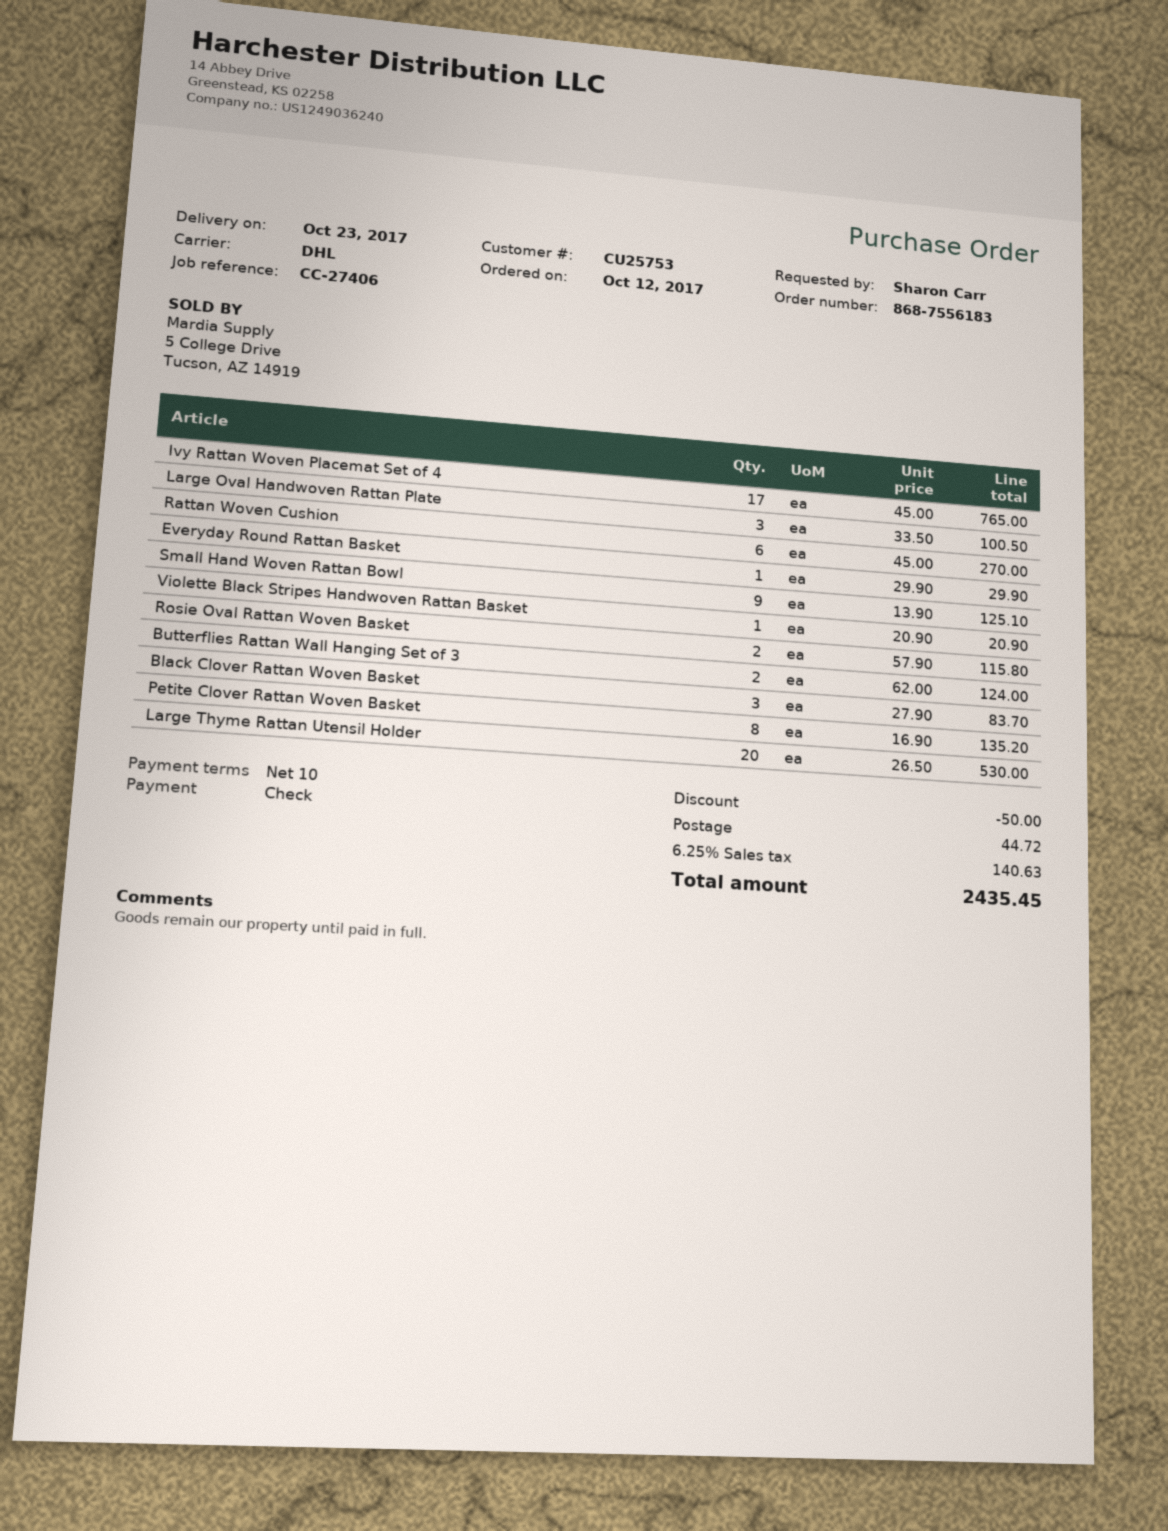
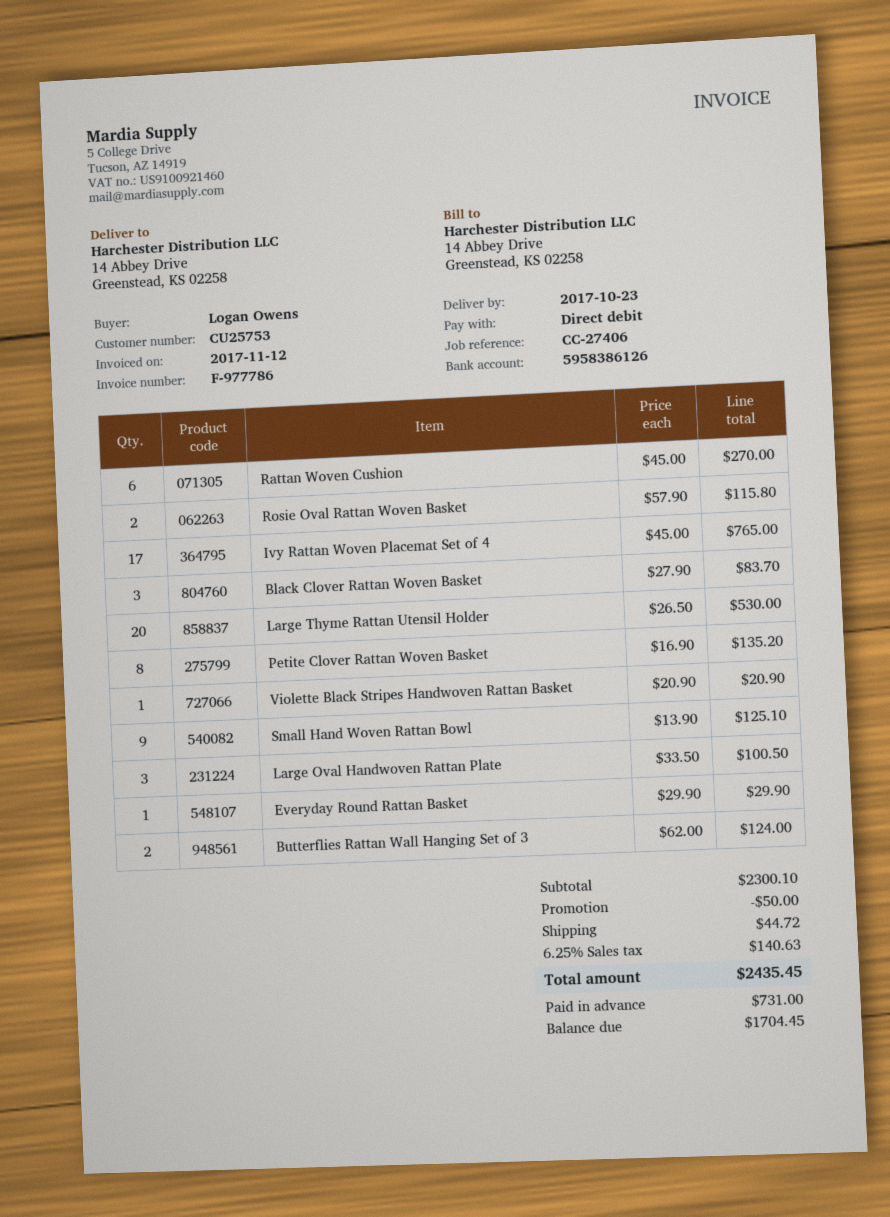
ordered by: Sharon Carr -> Logan Owens
payment method: cheque -> direct debit

